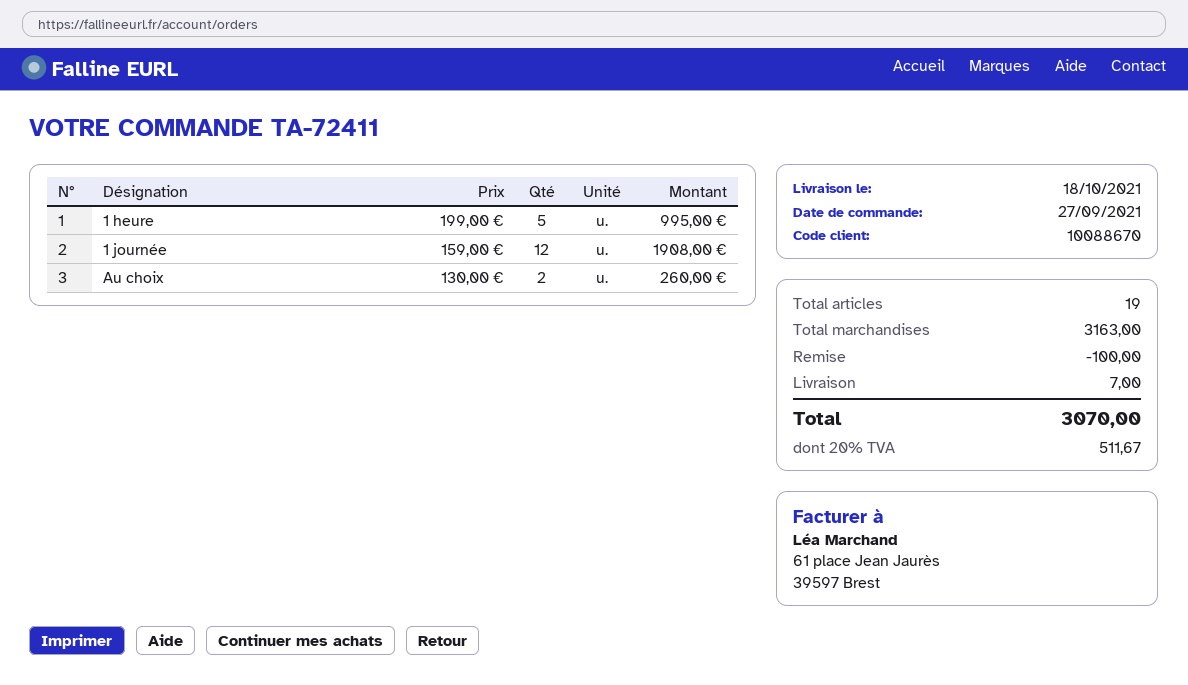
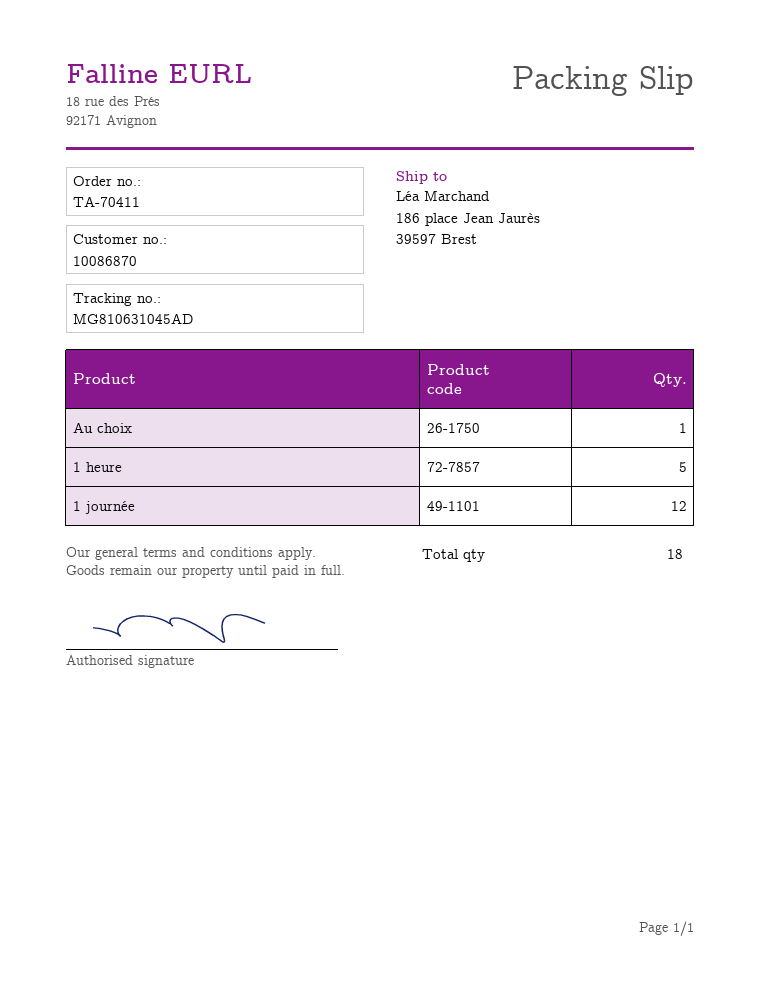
order number: TA-72411 -> TA-70411
customer number: 10088670 -> 10086870
Au choix: 2 -> 1
total quantity: 19 -> 18

